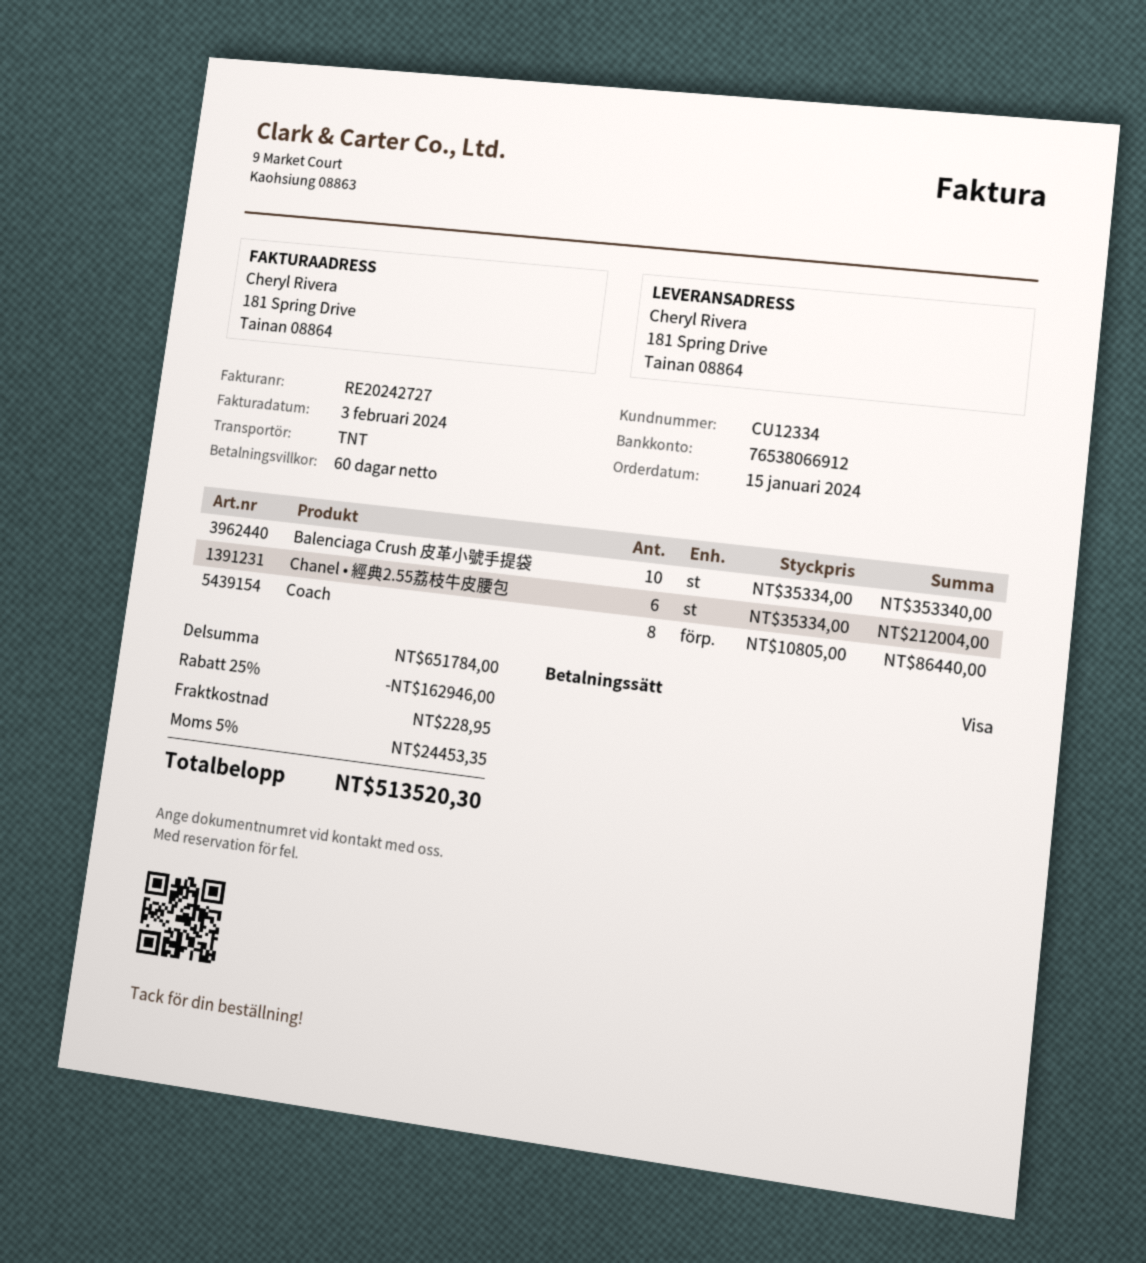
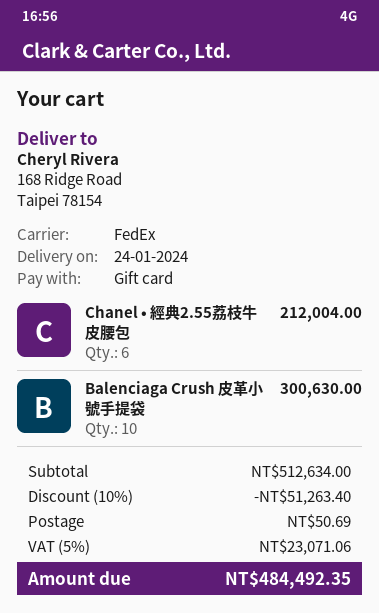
payment method: Visa -> gift card
shipping method: TNT -> FedEx
ship to: 181 Spring Drive, Tainan 08864 -> 168 Ridge Road, Taipei 78154
Balenciaga Crush 皮革小號手提袋: 10 for 353340.00 -> 10 for 300630.00
Coach: 8 for 86440.00 -> none
subtotal: 651784.00 -> 512634.00
discount: 25% = 162946.00 -> 10% = 51263.40
shipping: 228.95 -> 50.69
tax: 5% = 24453.35 -> 5% = 23071.06
total: 513520.30 -> 484492.35

